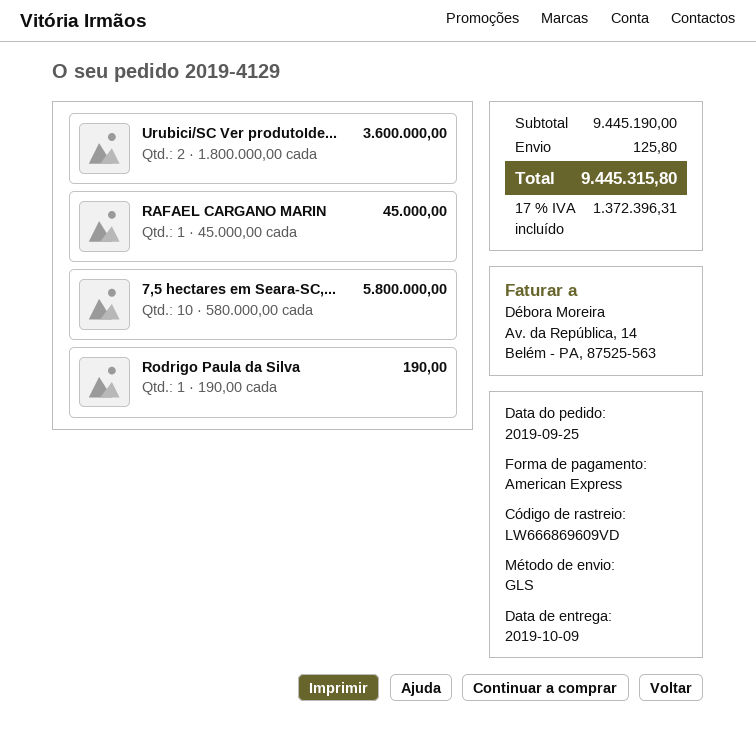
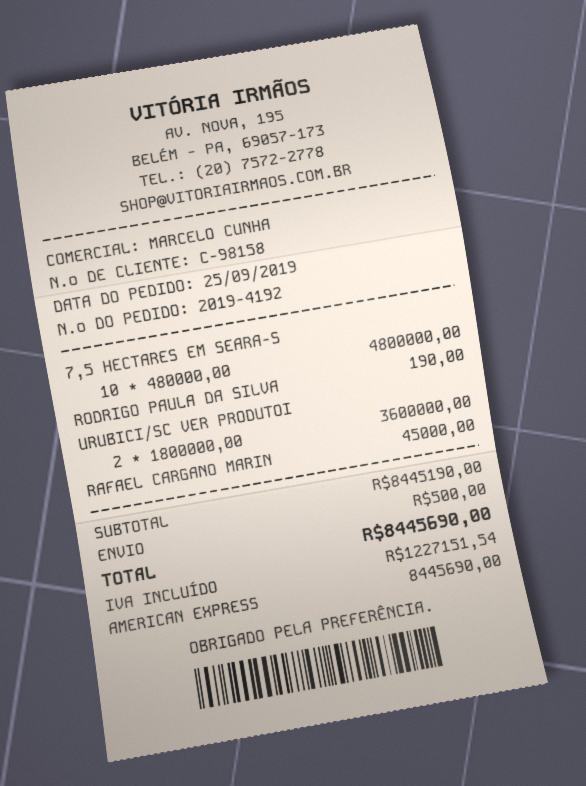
order number: 2019-4129 -> 2019-4192
7,5 hectares em Seara-SC,...: 10 x 580000.00 = 5800000.00 -> 10 x 480000.00 = 4800000.00
subtotal: 9445190.00 -> 8445190.00
shipping: 125.80 -> 500.00
tax: 1372396.31 -> 1227151.54
total: 9445315.80 -> 8445690.00

